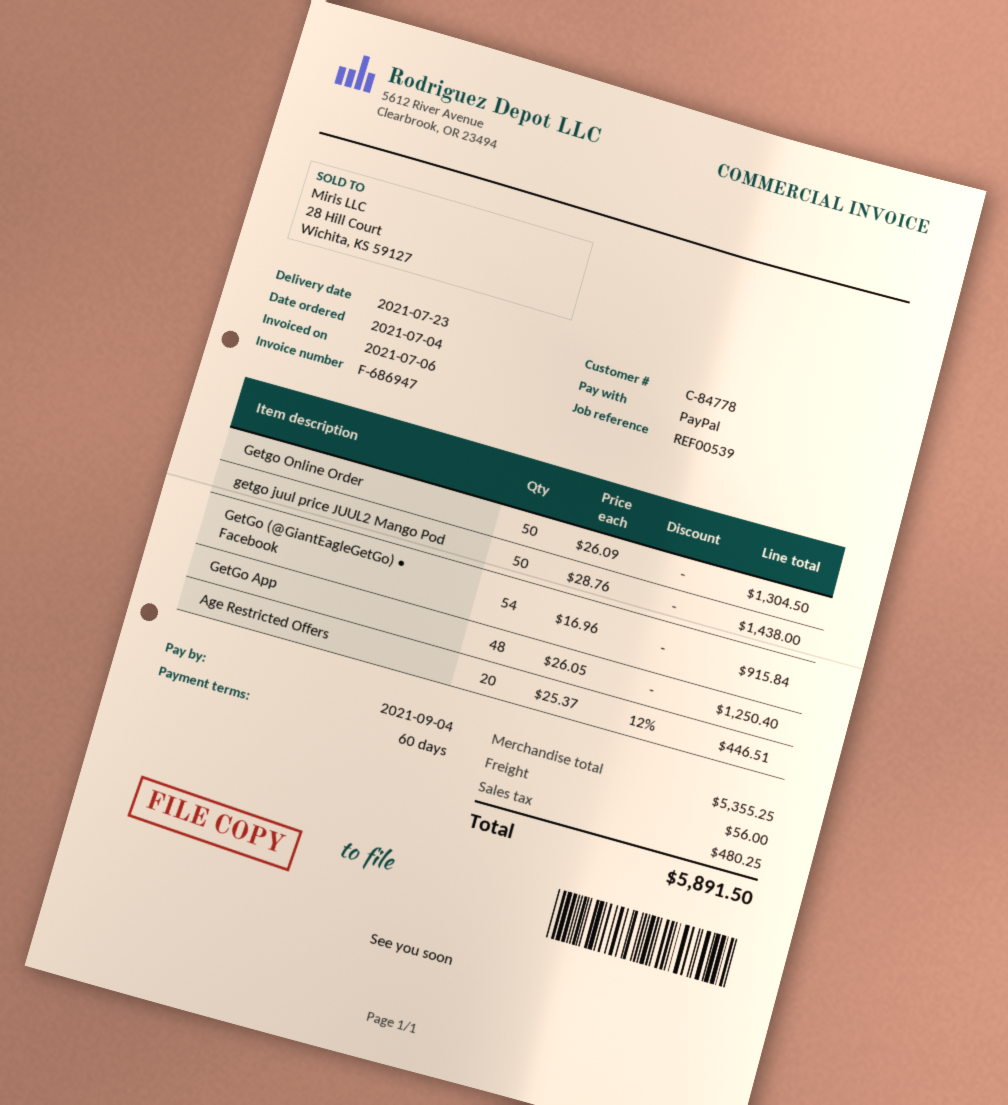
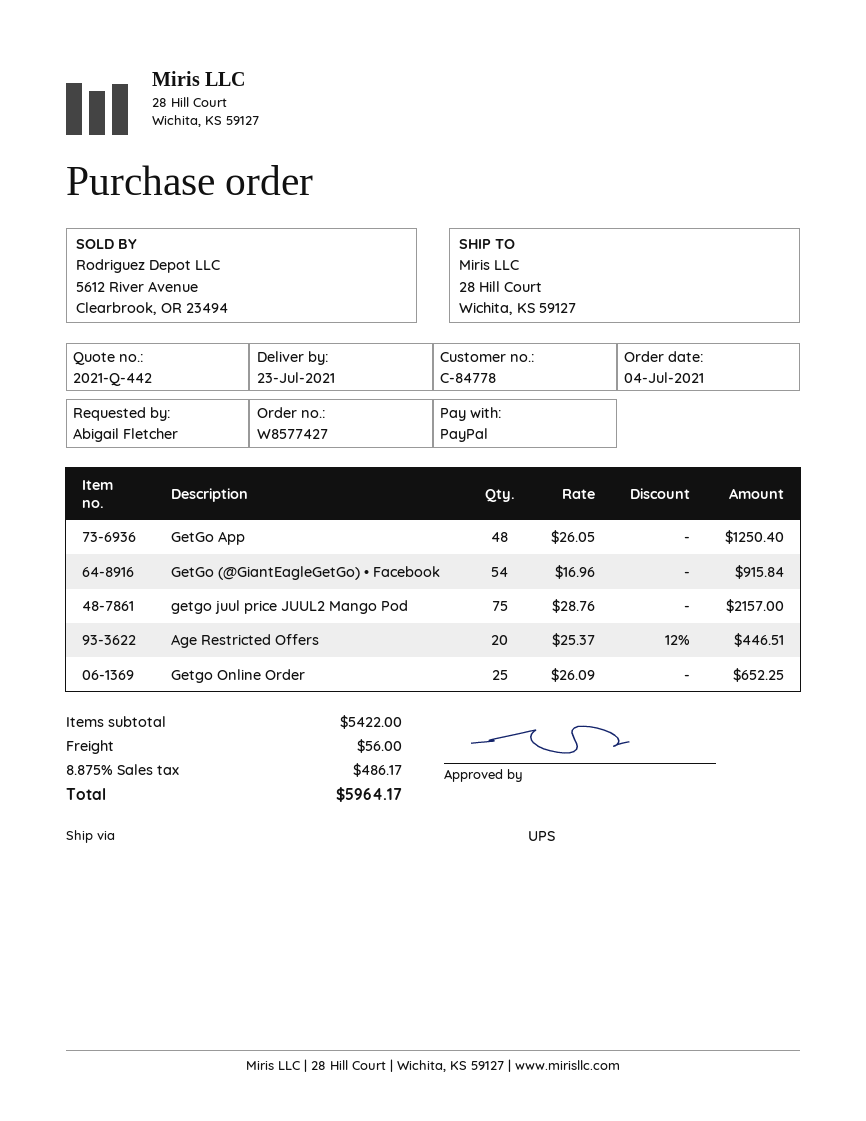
Getgo Online Order: 50 x 26.09 = 1304.50 -> 25 x 26.09 = 652.25
getgo juul price JUUL2 Mango Pod: 50 x 28.76 = 1438.00 -> 75 x 28.76 = 2157.00
subtotal: 5355.25 -> 5422.00
tax: 480.25 -> 486.17
total: 5891.50 -> 5964.17

